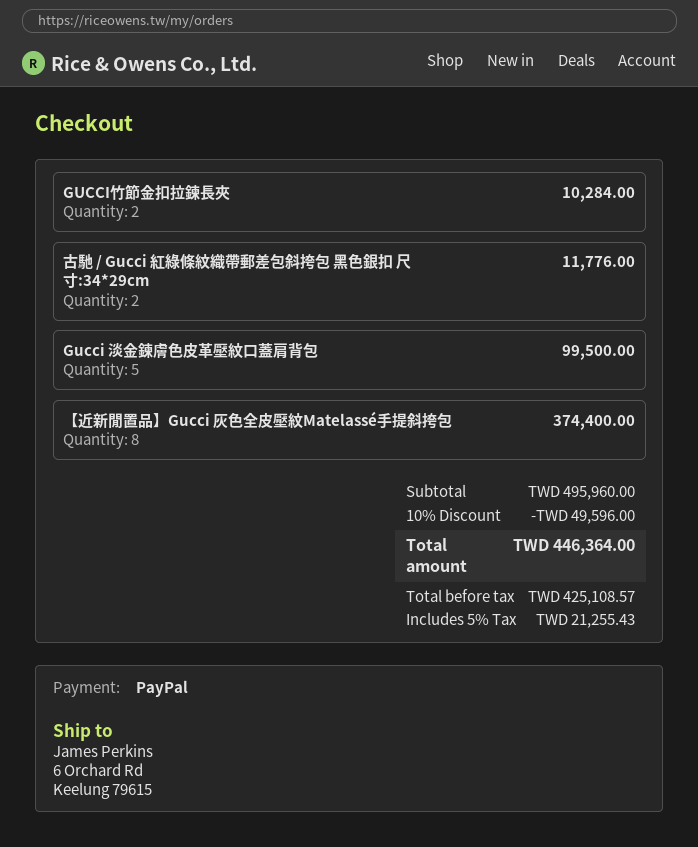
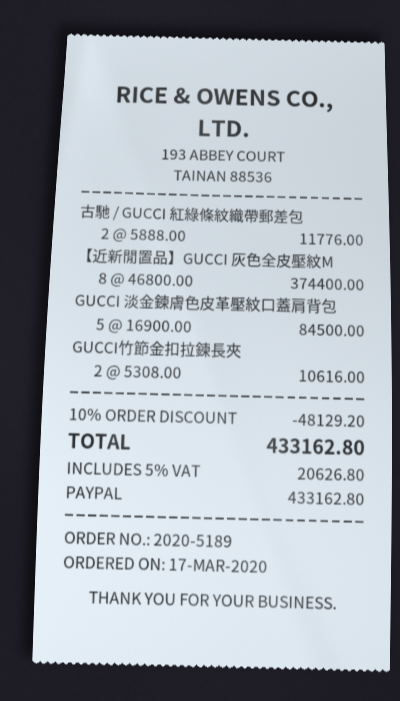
GUCCI竹節金扣拉鍊長夾: 2 for 10284.00 -> 2 for 10616.00
Gucci 淡金鍊膚色皮革壓紋口蓋肩背包: 5 for 99500.00 -> 5 for 84500.00
discount: 10% = 49596.00 -> 10% = 48129.20
tax: 5% = 21255.43 -> 5% = 20626.80
total: 446364.00 -> 433162.80

